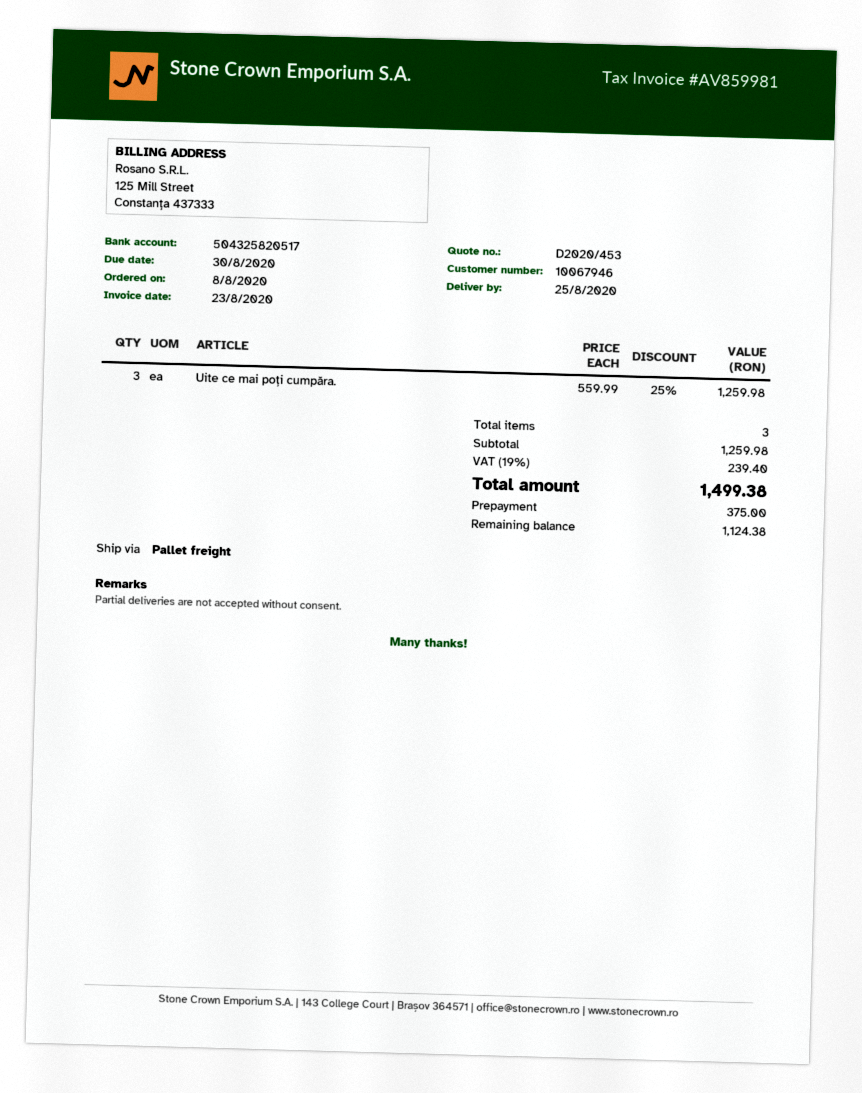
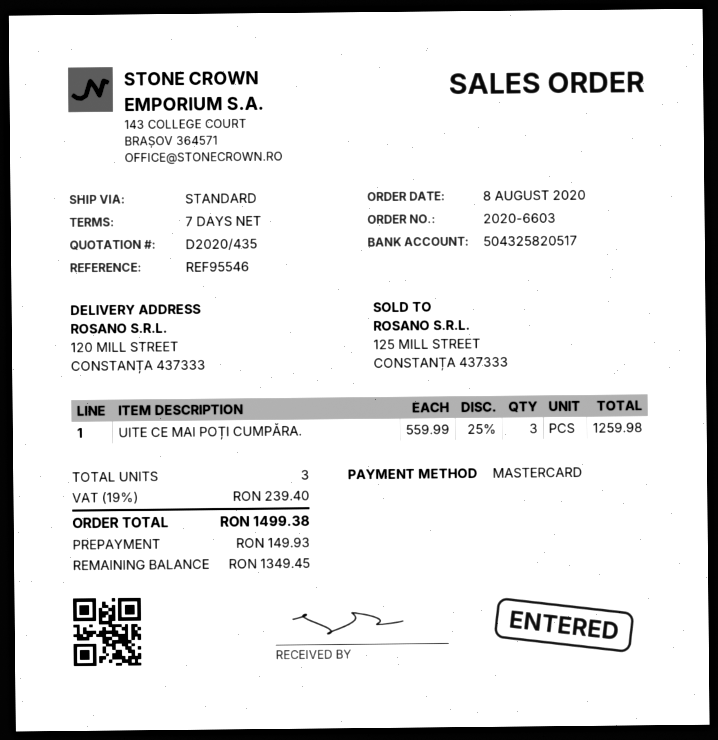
quote number: D2020/453 -> D2020/435
shipping method: pallet freight -> standard
deposit: 375.00 -> 149.93
balance: 1124.38 -> 1349.45

